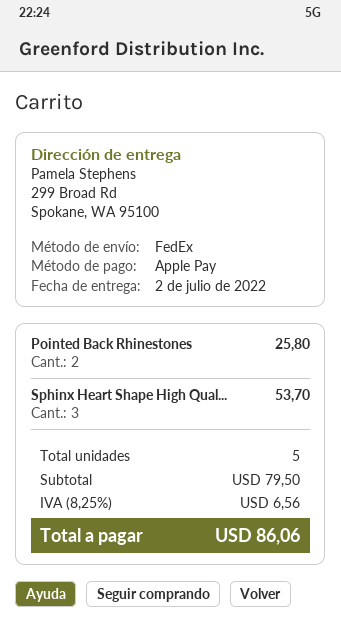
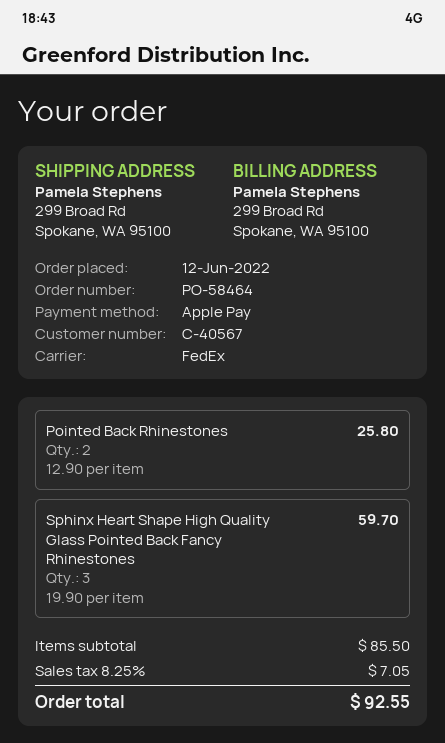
Sphinx Heart Shape High Qual...: 3 for 53.70 -> 3 for 59.70
subtotal: 79.50 -> 85.50
tax: 8.25% = 6.56 -> 8.25% = 7.05
total: 86.06 -> 92.55

